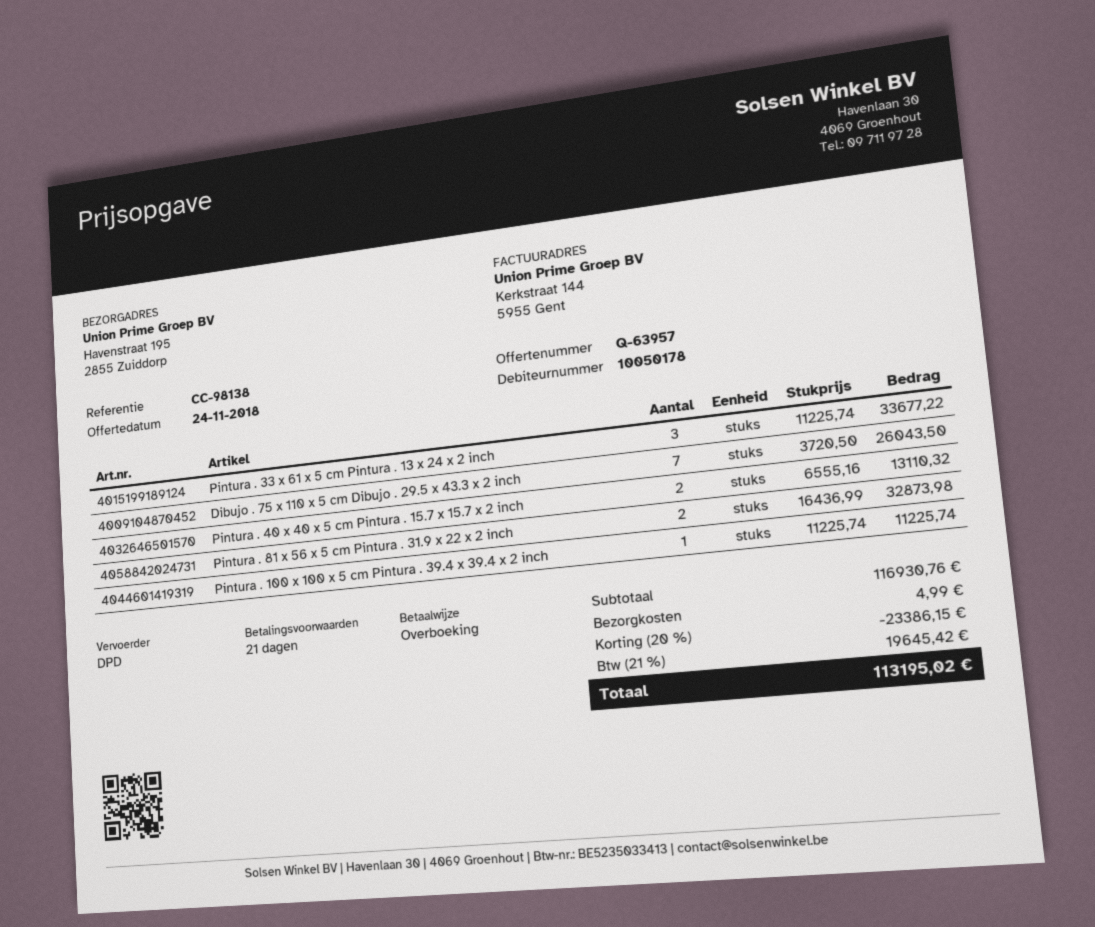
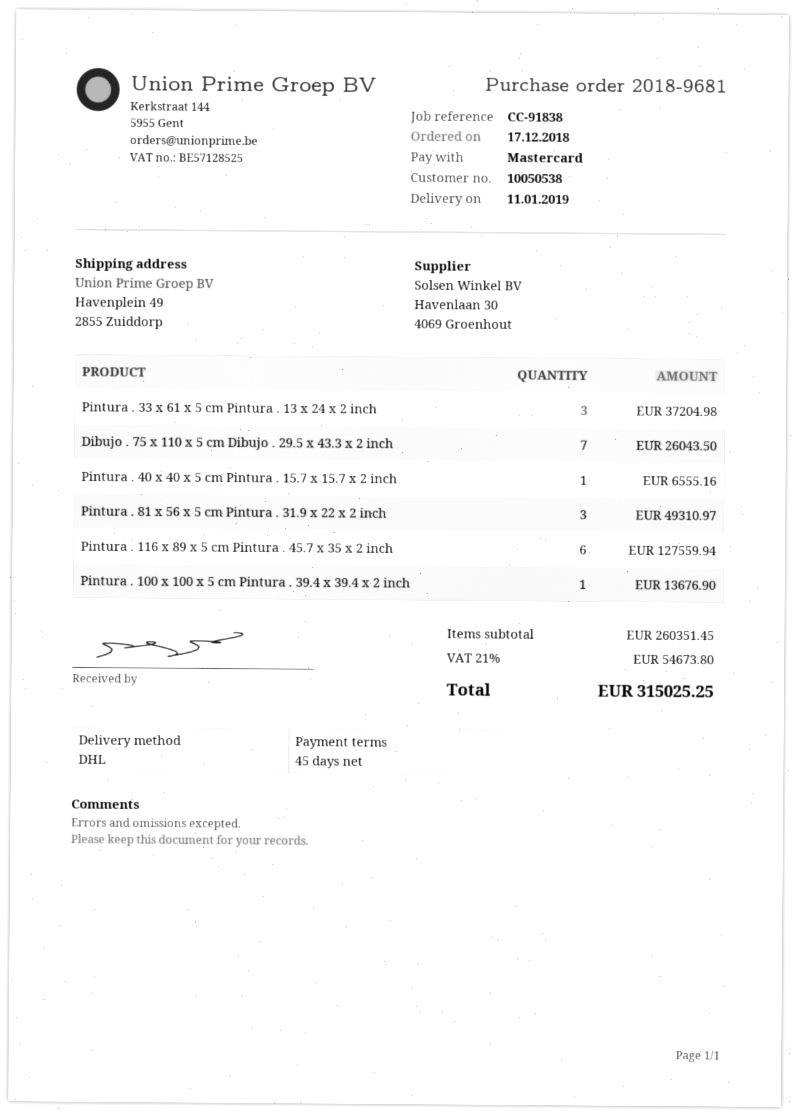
payment terms: 21 days -> 45 days
customer number: 10050178 -> 10050538
reference: CC-98138 -> CC-91838
payment method: bank transfer -> Mastercard
shipping method: DPD -> DHL
ship to: Havenstraat 195, 2855 Zuiddorp -> Havenplein 49, 2855 Zuiddorp
Pintura . 33 x 61 x 5 cm Pintura . 13 x 24 x 2 inch: 3 for 33677.22 -> 3 for 37204.98
Pintura . 40 x 40 x 5 cm Pintura . 15.7 x 15.7 x 2 inch: 2 for 13110.32 -> 1 for 6555.16
Pintura . 81 x 56 x 5 cm Pintura . 31.9 x 22 x 2 inch: 2 for 32873.98 -> 3 for 49310.97
Pintura . 100 x 100 x 5 cm Pintura . 39.4 x 39.4 x 2 inch: 1 for 11225.74 -> 1 for 13676.90
Pintura . 116 x 89 x 5 cm Pintura . 45.7 x 35 x 2 inch: none -> 6 for 127559.94
subtotal: 116930.76 -> 260351.45
discount: 20% = 23386.15 -> none
shipping: 4.99 -> none
tax: 21% = 19645.42 -> 21% = 54673.80
total: 113195.02 -> 315025.25

